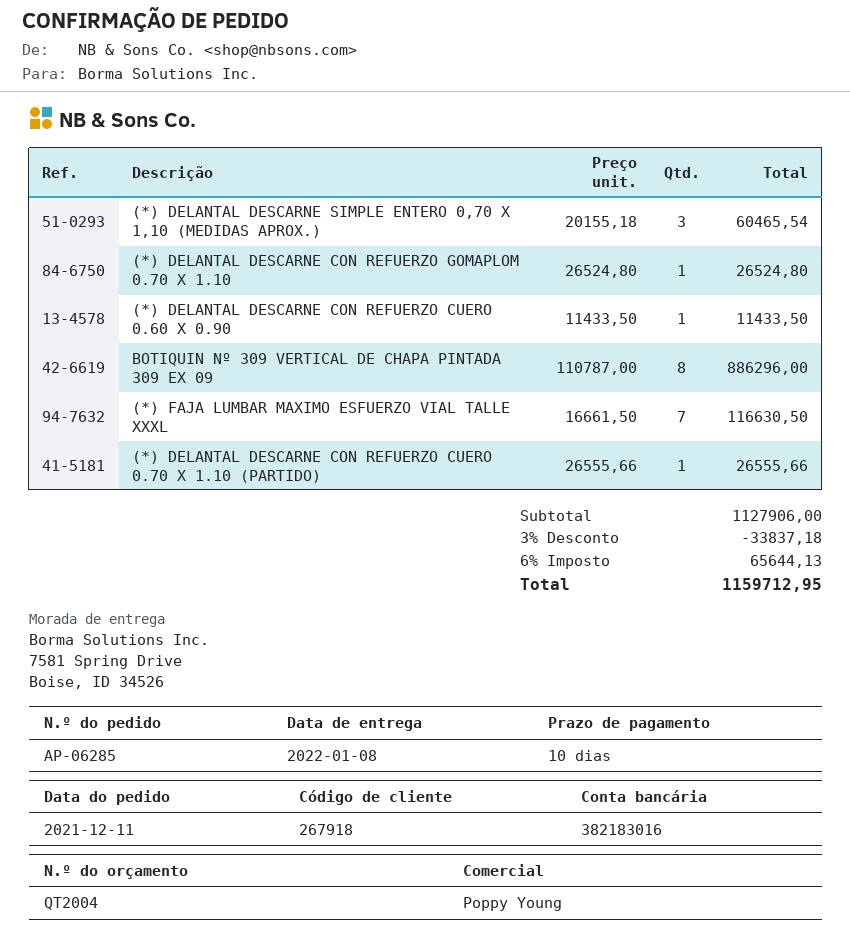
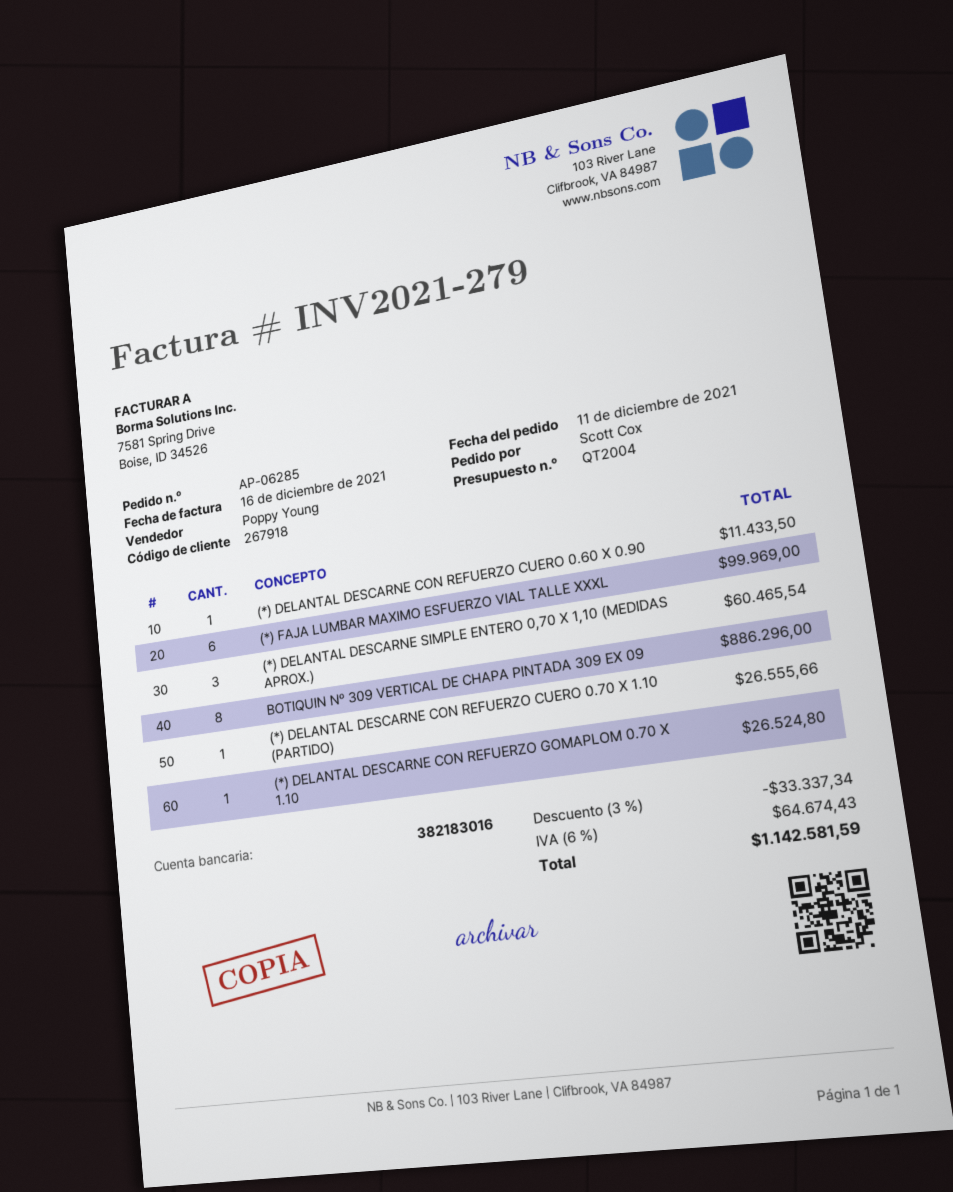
(*) FAJA LUMBAR MAXIMO ESFUERZO VIAL TALLE XXXL: 7 for 116630.50 -> 6 for 99969.00
discount: 3% = 33837.18 -> 3% = 33337.34
tax: 6% = 65644.13 -> 6% = 64674.43
total: 1159712.95 -> 1142581.59

